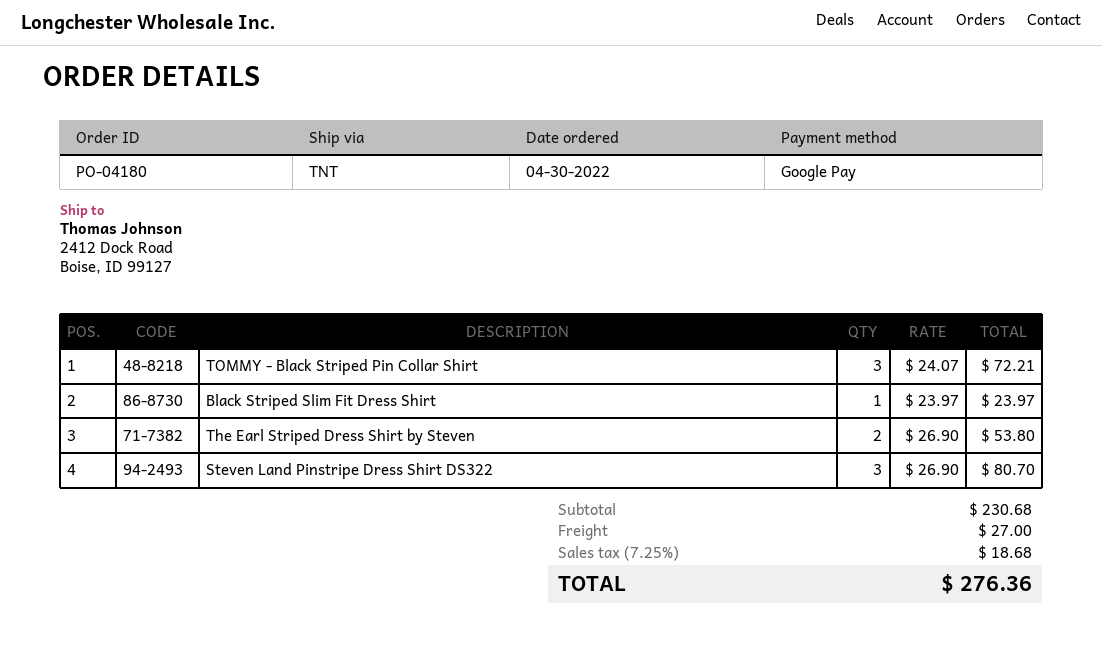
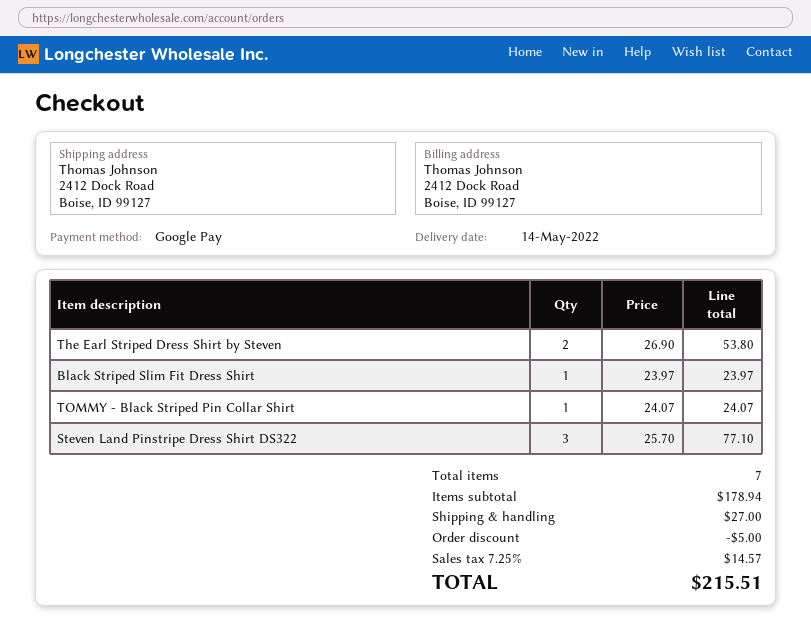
TOMMY - Black Striped Pin Collar Shirt: 3 x 24.07 = 72.21 -> 1 x 24.07 = 24.07
Steven Land Pinstripe Dress Shirt DS322: 3 x 26.90 = 80.70 -> 3 x 25.70 = 77.10
subtotal: 230.68 -> 178.94
discount: none -> 5.00
tax: 7.25% = 18.68 -> 7.25% = 14.57
total: 276.36 -> 215.51

